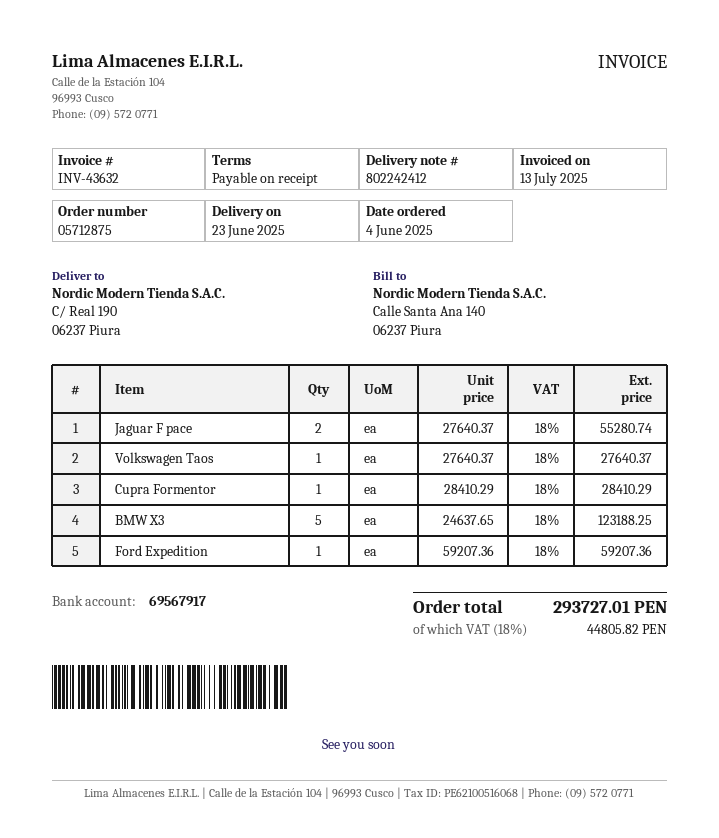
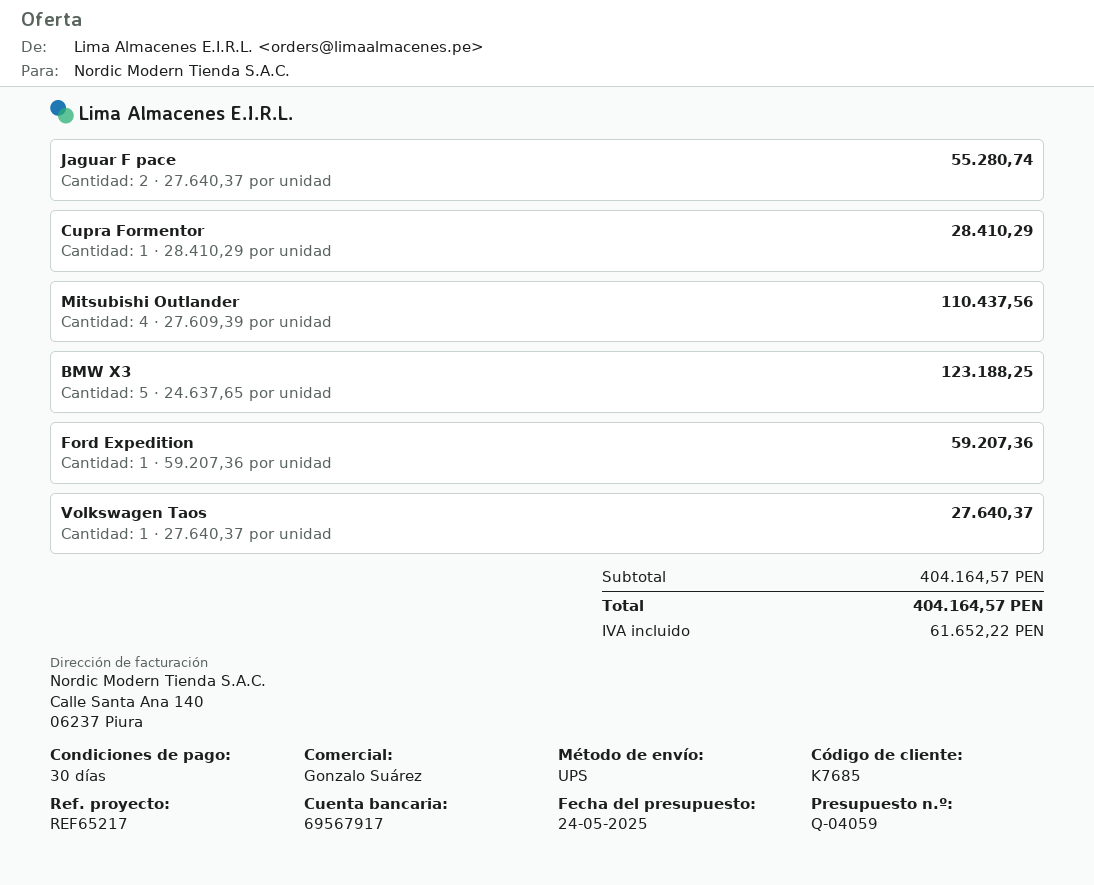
payment terms: on receipt -> 30 days
Mitsubishi Outlander: none -> 4 x 27609.39 = 110437.56
tax: 44805.82 -> 61652.22
total: 293727.01 -> 404164.57

